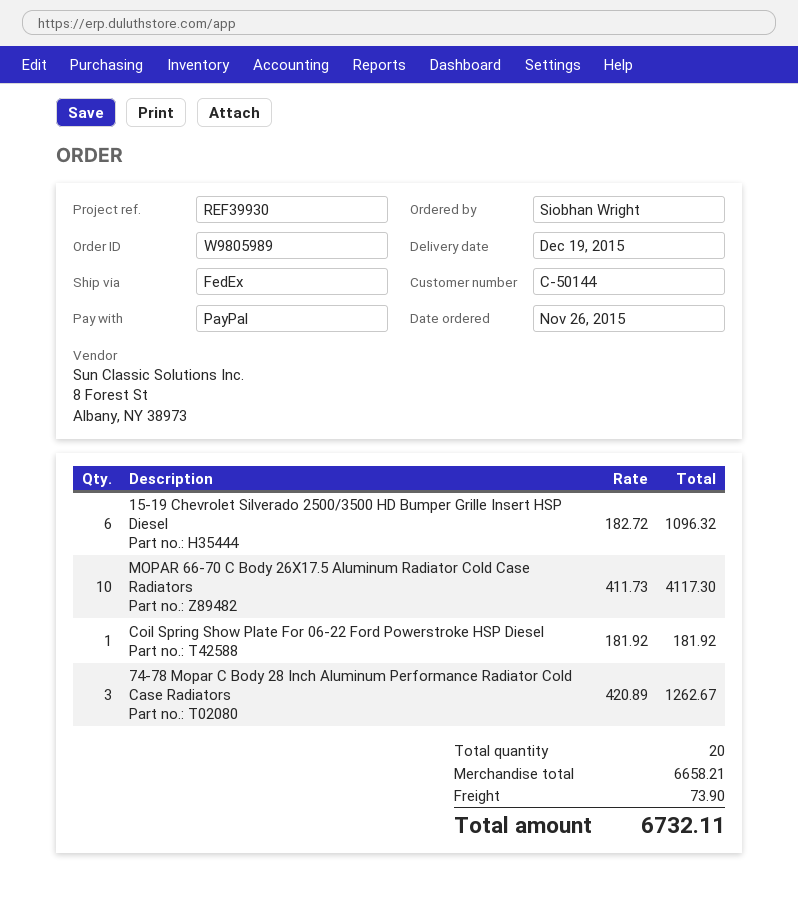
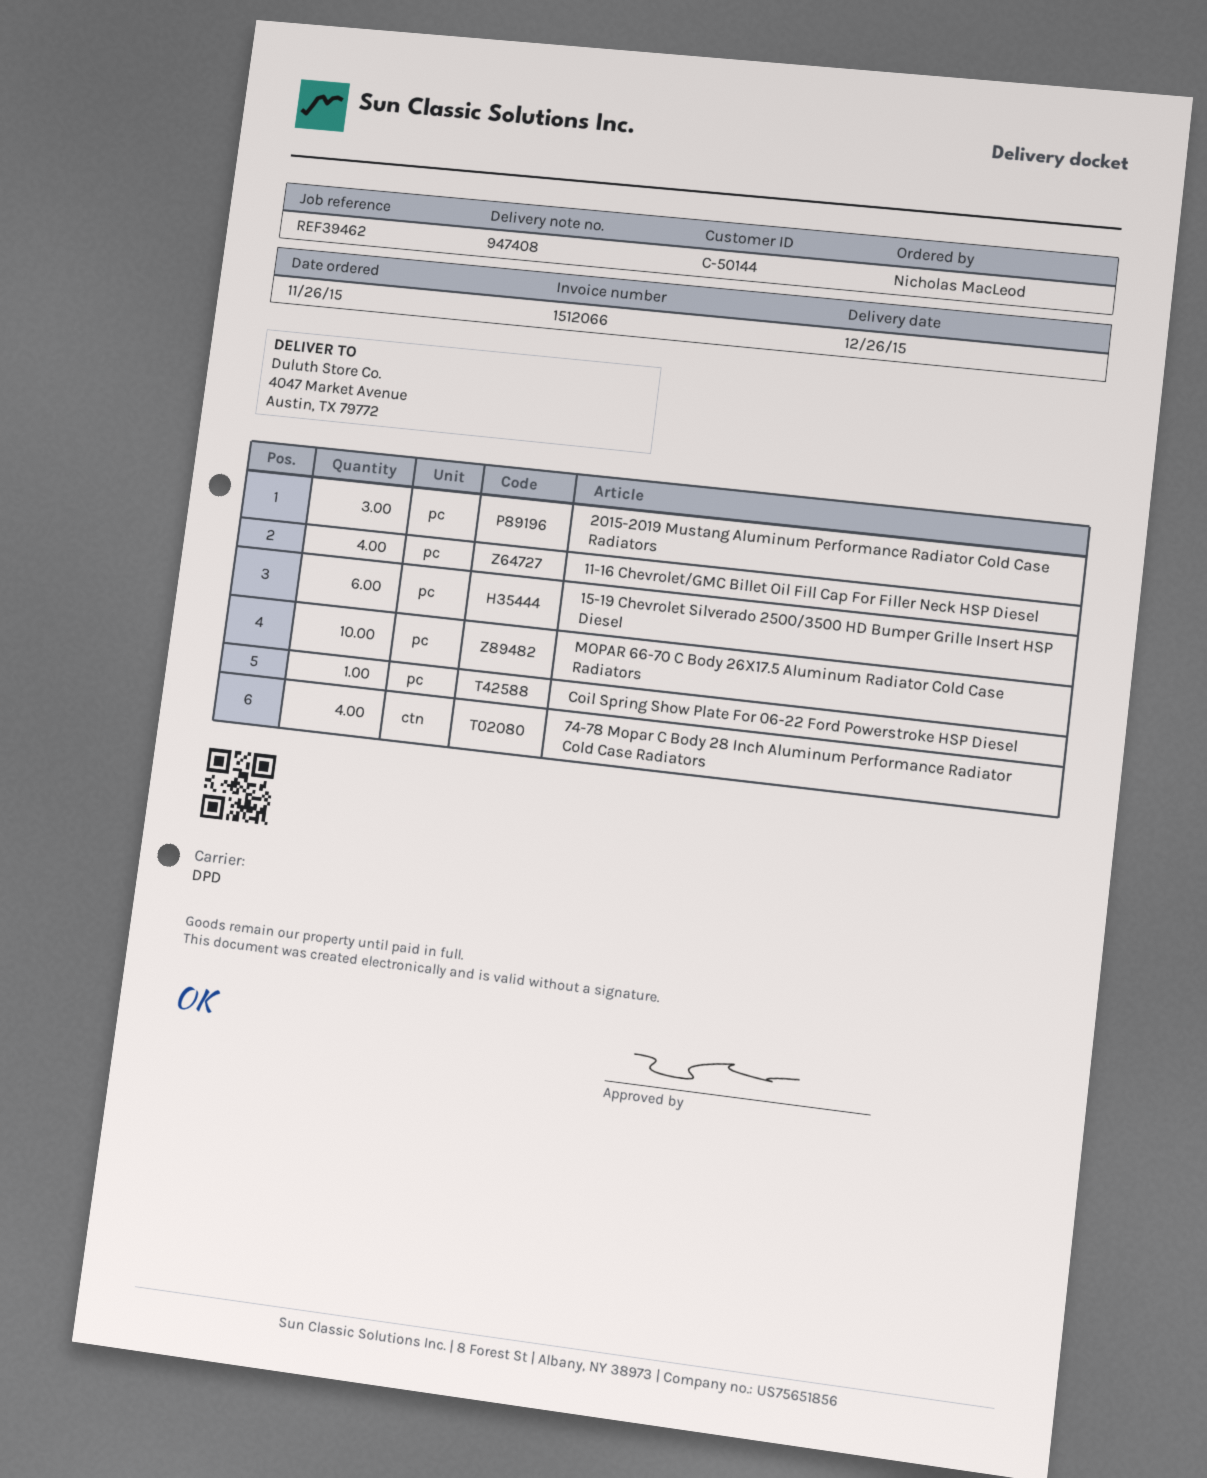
delivery date: 2015-12-19 -> 2015-12-26
reference: REF39930 -> REF39462
ordered by: Siobhan Wright -> Nicholas MacLeod
shipping method: FedEx -> DPD
74-78 Mopar C Body 28 Inch Aluminum Performance Radiator Cold Case Radiators: 3 -> 4
2015-2019 Mustang Aluminum Performance Radiator Cold Case Radiators: none -> 3
11-16 Chevrolet/GMC Billet Oil Fill Cap For Filler Neck HSP Diesel: none -> 4

